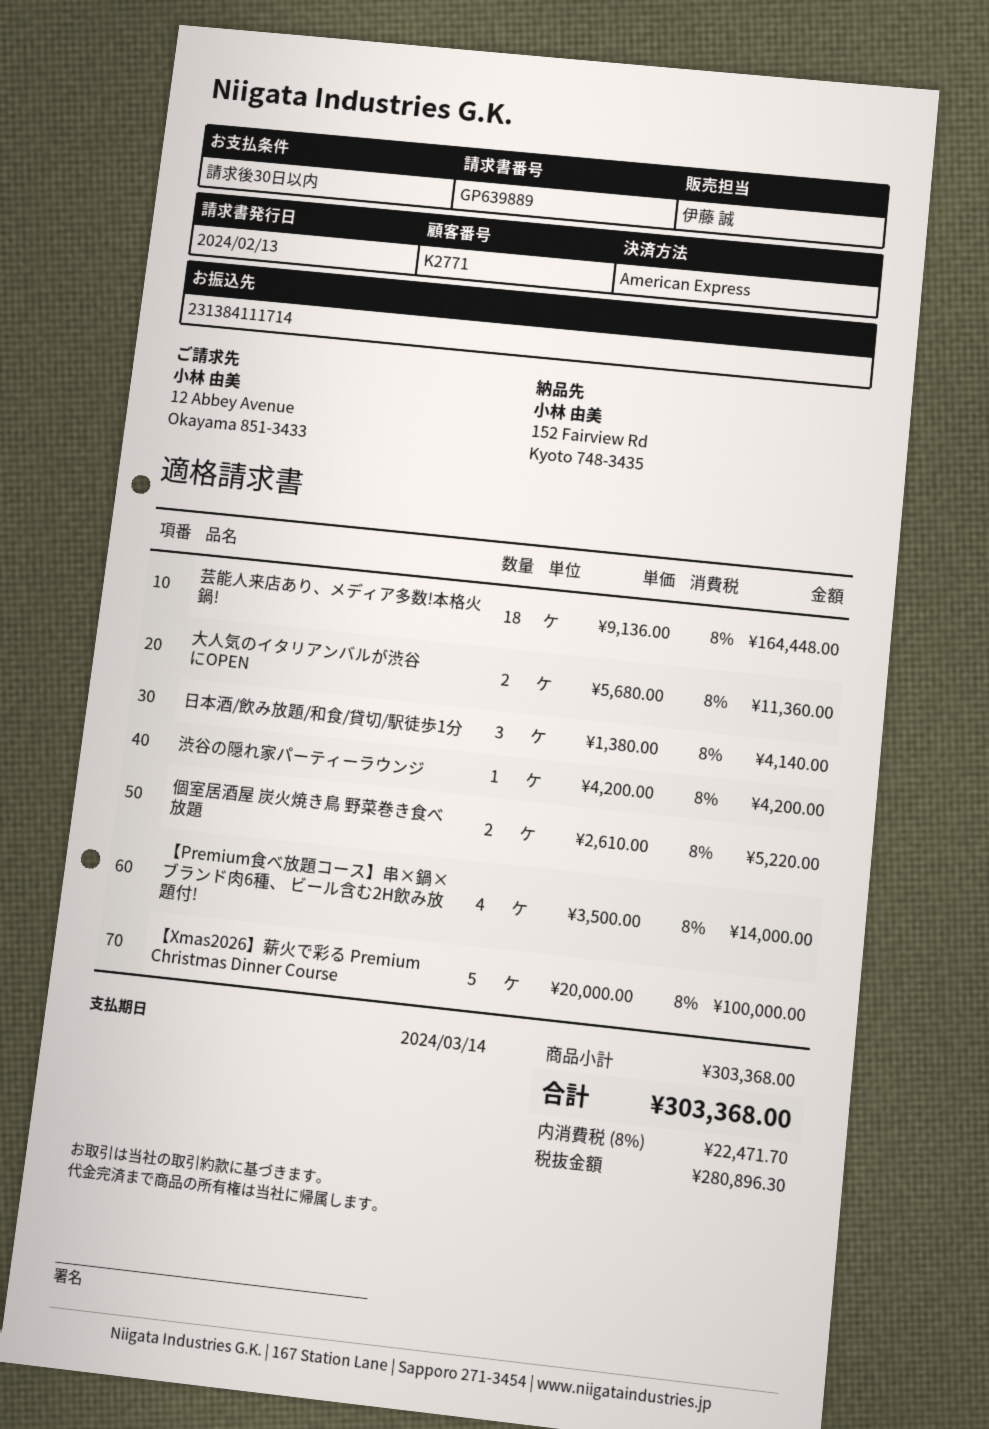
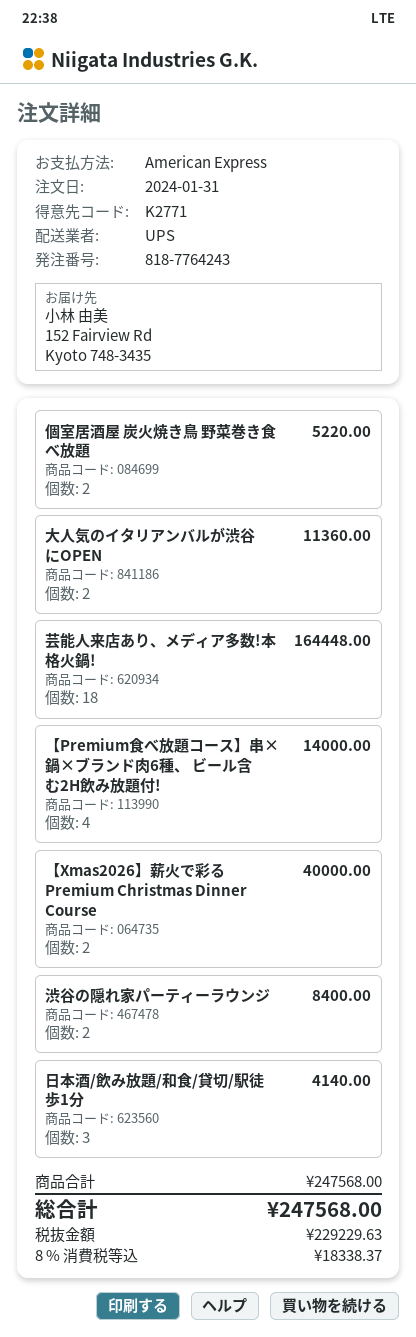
渋谷の隠れ家パーティーラウンジ: 1 for 4200.00 -> 2 for 8400.00
【Xmas2026】薪火で彩る Premium Christmas Dinner Course: 5 for 100000.00 -> 2 for 40000.00
subtotal: 303368.00 -> 247568.00
net: 280896.30 -> 229229.63
tax: 8% = 22471.70 -> 8% = 18338.37
total: 303368.00 -> 247568.00

